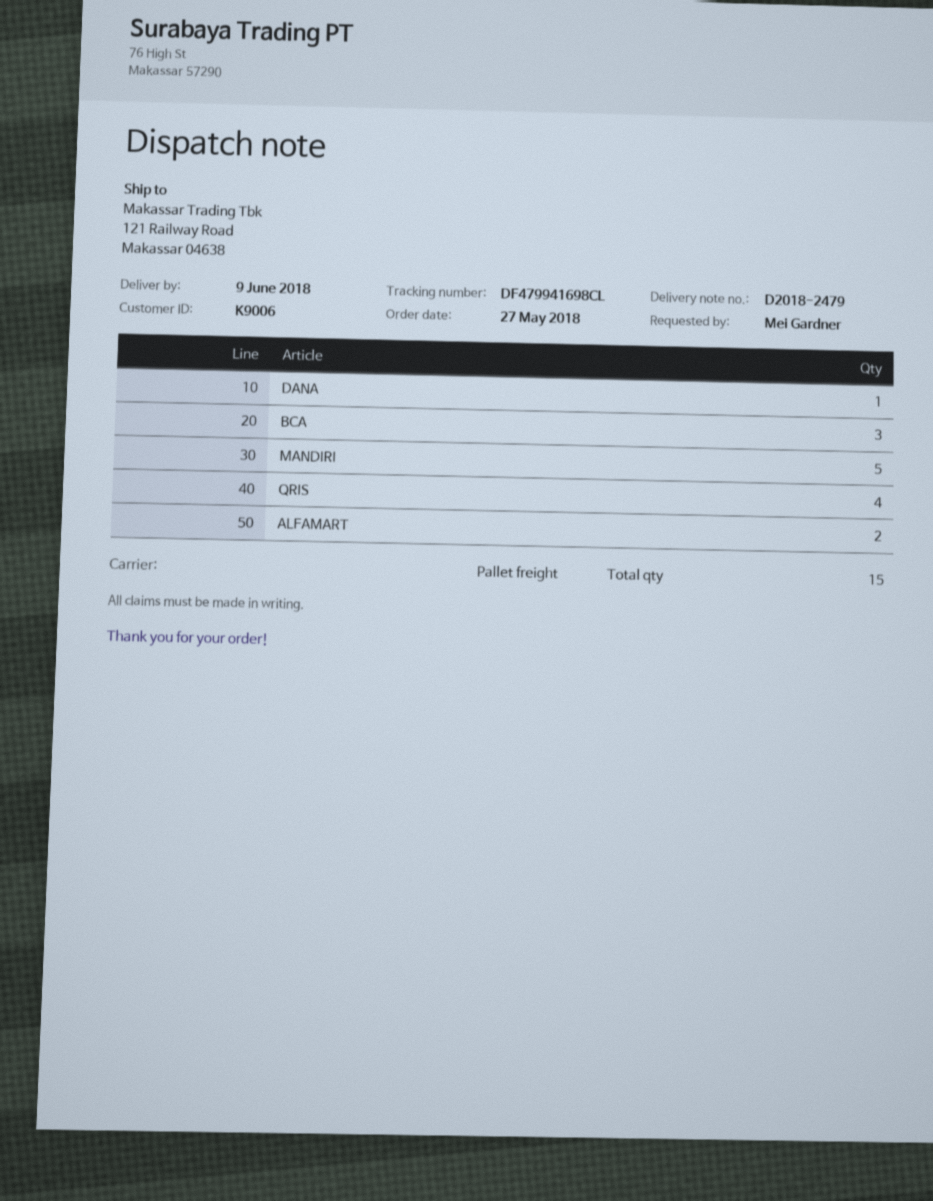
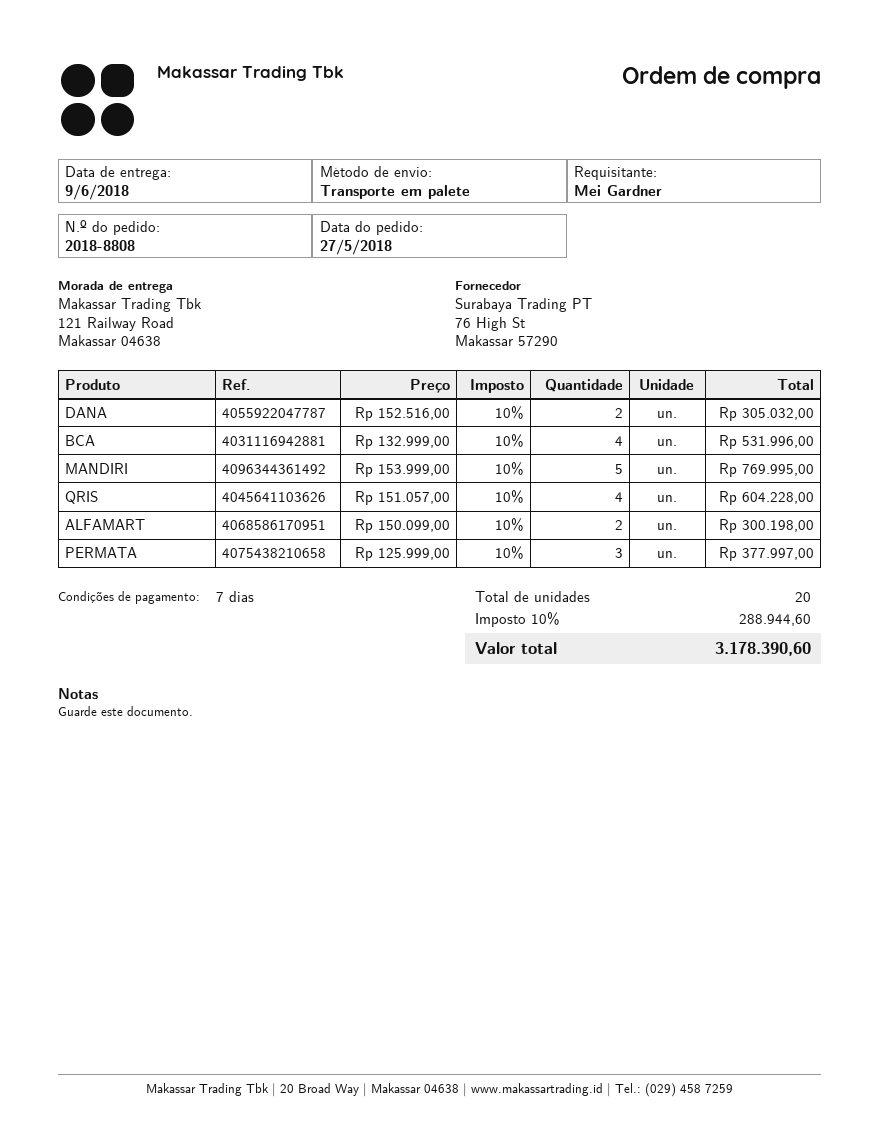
DANA: 1 -> 2
BCA: 3 -> 4
PERMATA: none -> 3
total quantity: 15 -> 20

